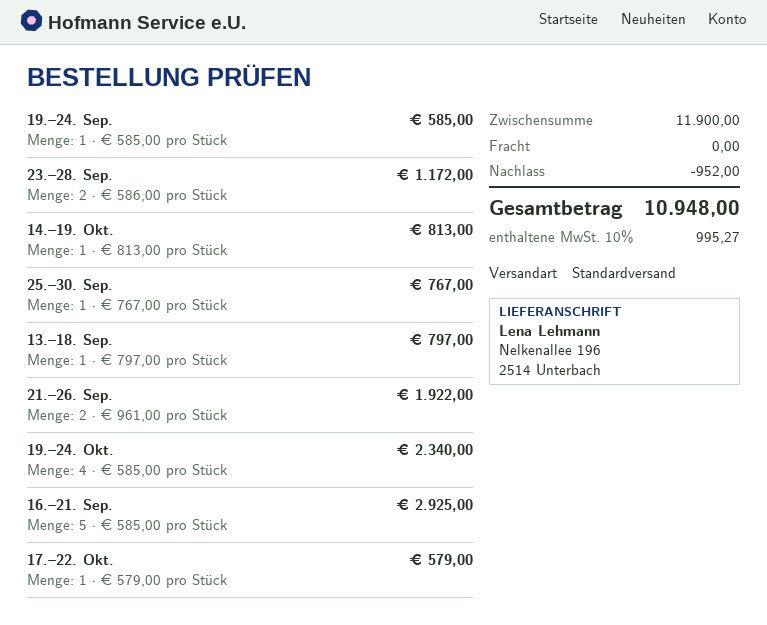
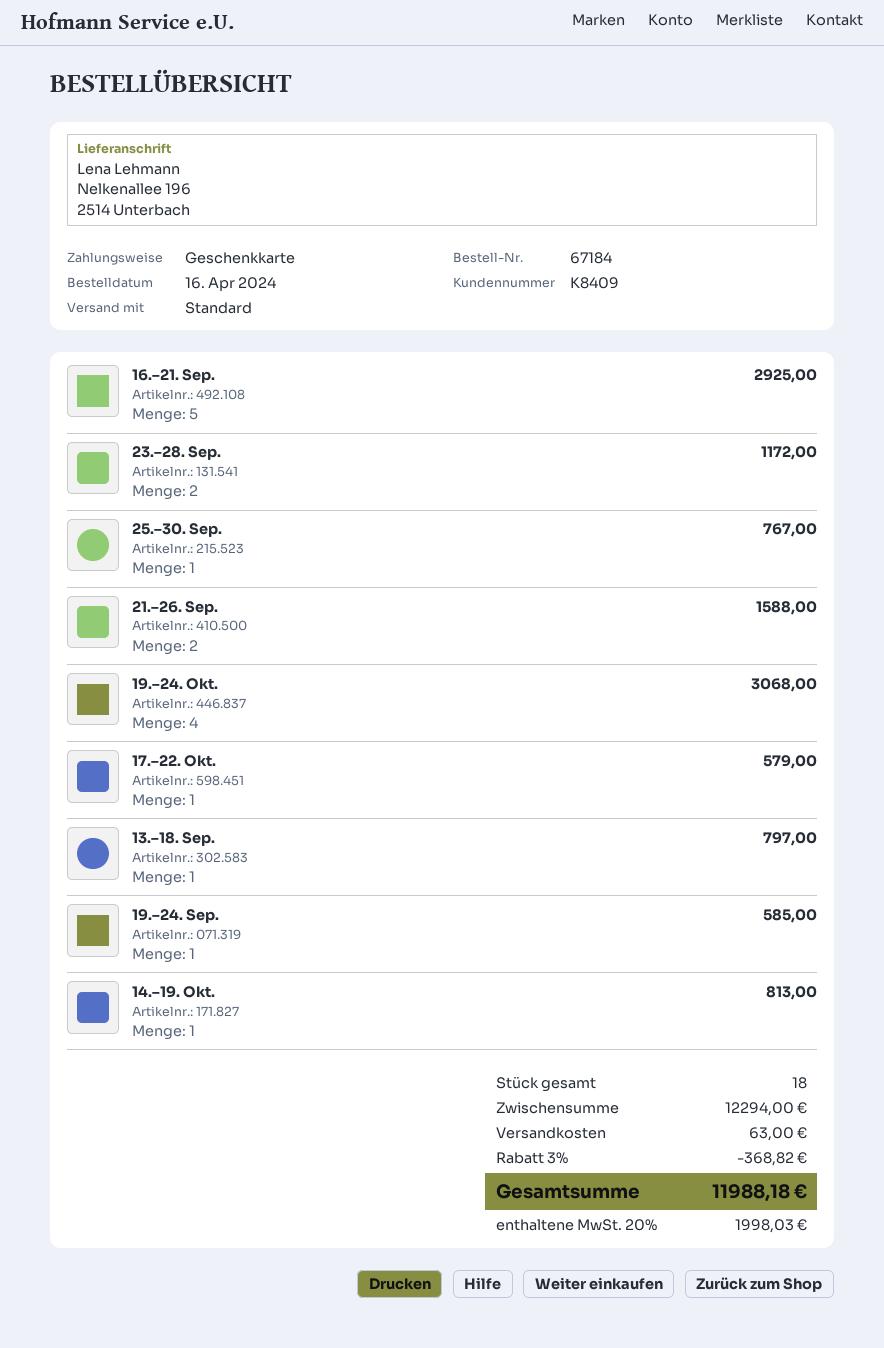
21.–26. Sep.: 2 for 1922.00 -> 2 for 1588.00
19.–24. Okt.: 4 for 2340.00 -> 4 for 3068.00
subtotal: 11900.00 -> 12294.00
discount: 952.00 -> 368.82
shipping: 0.00 -> 63.00
tax: 10% = 995.27 -> 20% = 1998.03
total: 10948.00 -> 11988.18

